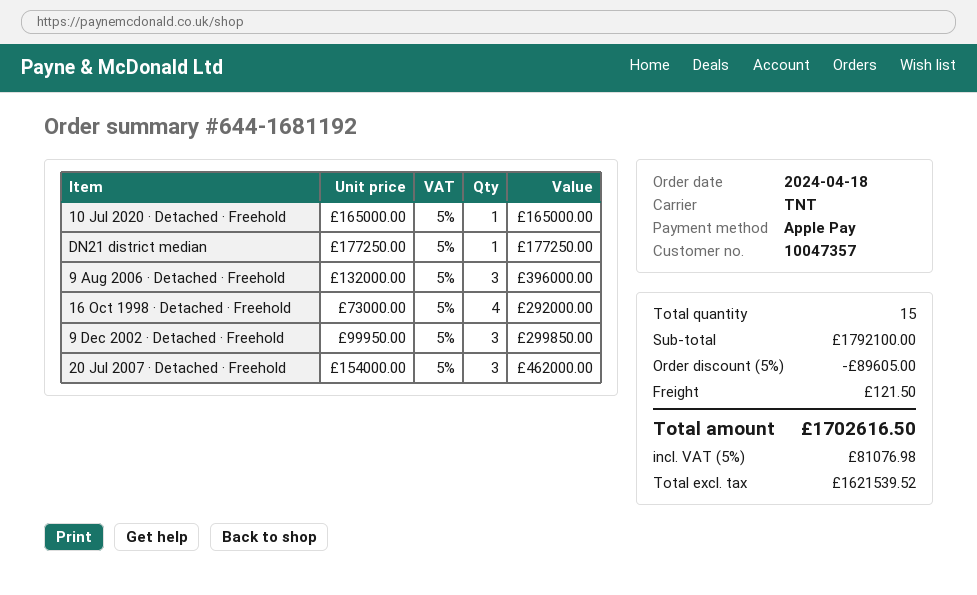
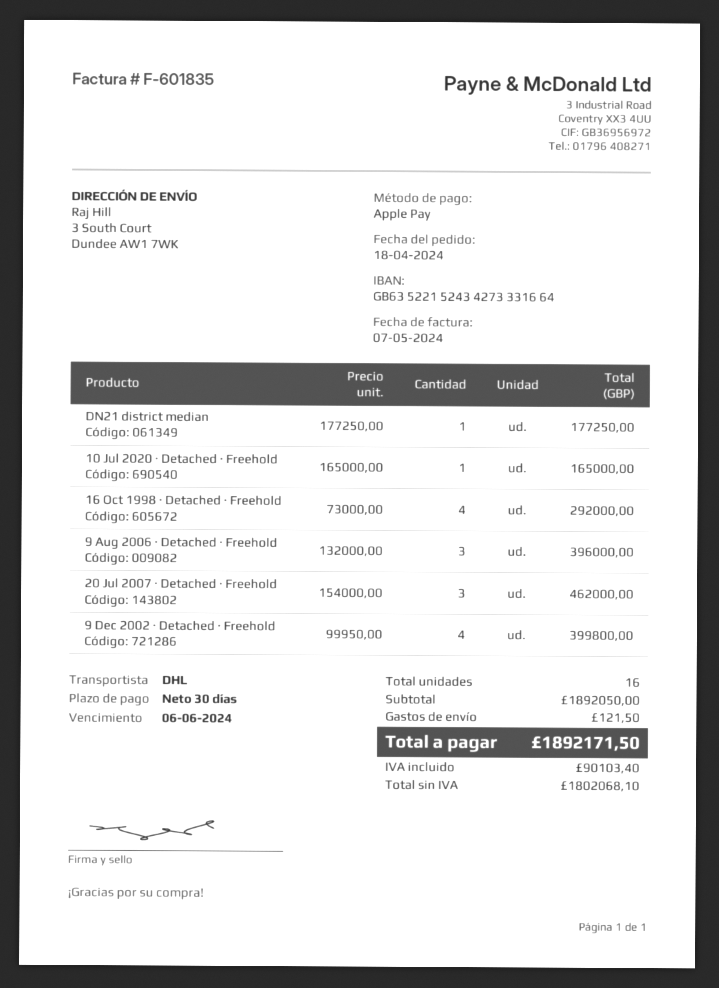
shipping method: TNT -> DHL
9 Dec 2002 · Detached · Freehold: 3 x 99950.00 = 299850.00 -> 4 x 99950.00 = 399800.00
total quantity: 15 -> 16
subtotal: 1792100.00 -> 1892050.00
discount: 5% = 89605.00 -> none
net: 1621539.52 -> 1802068.10
tax: 81076.98 -> 90103.40
total: 1702616.50 -> 1892171.50

